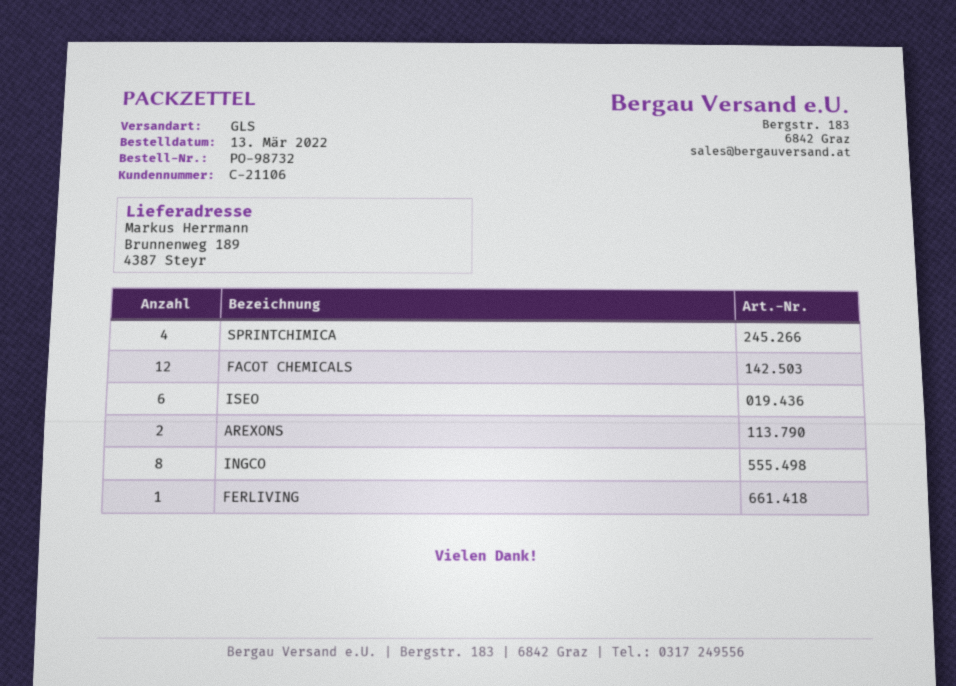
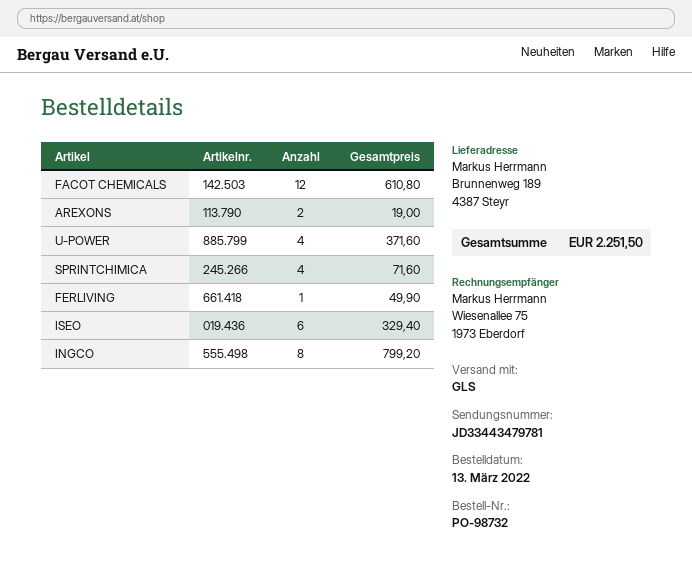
U-POWER: none -> 4

